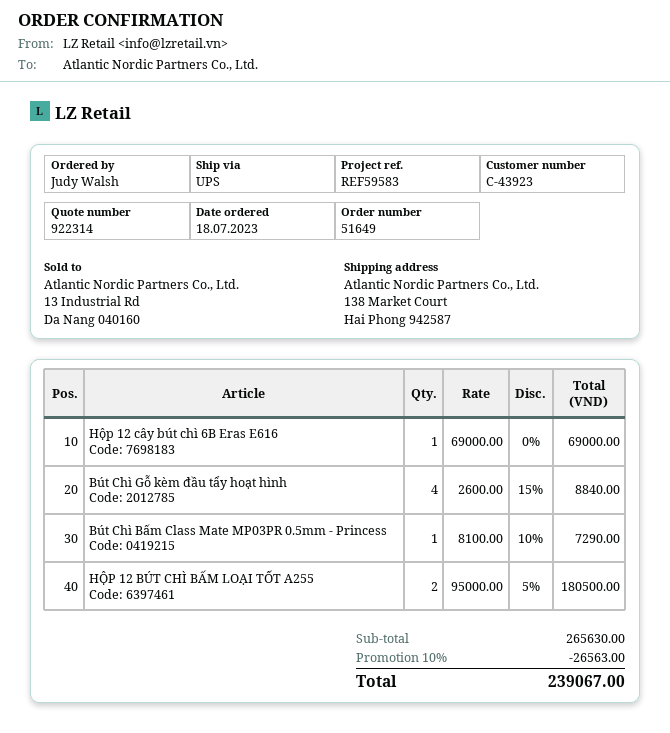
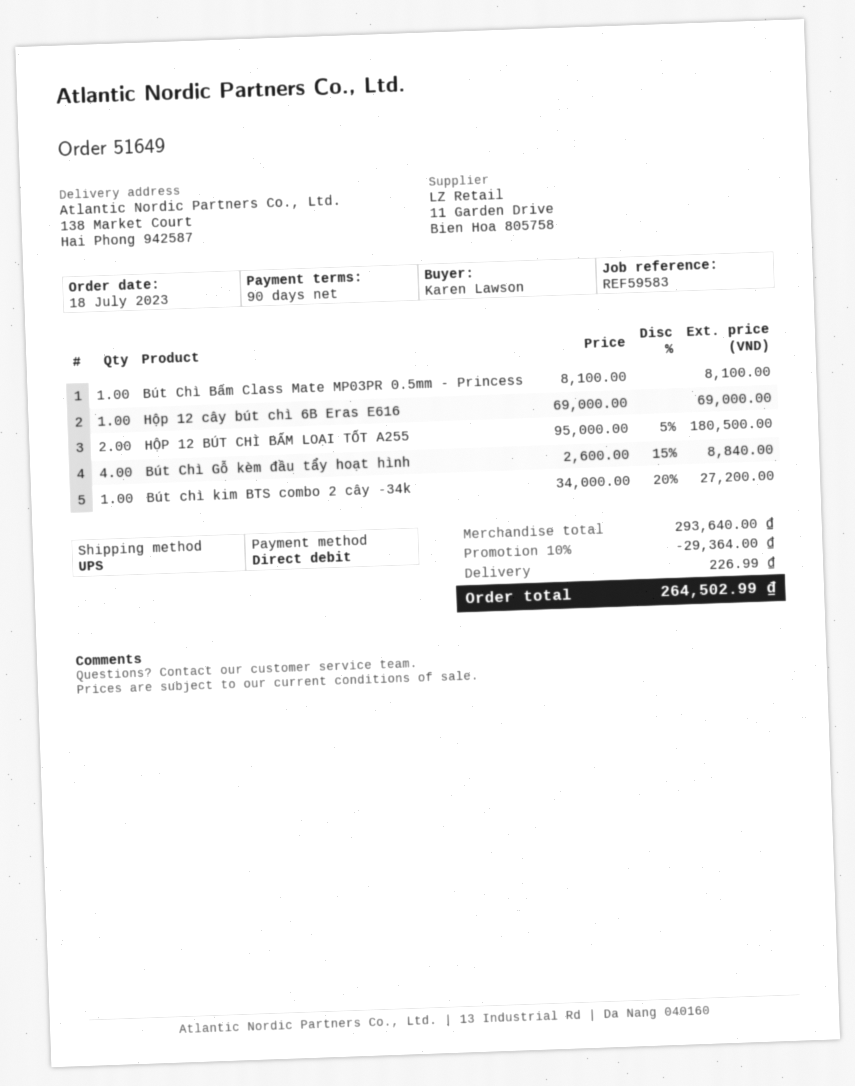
ordered by: Judy Walsh -> Karen Lawson
Bút Chì Bấm Class Mate MP03PR 0.5mm - Princess: 1 x 8100.00 - 10% = 7290.00 -> 1 x 8100.00 = 8100.00
Bút chì kim BTS combo 2 cây -34k: none -> 1 x 34000.00 - 20% = 27200.00
subtotal: 265630.00 -> 293640.00
discount: 10% = 26563.00 -> 10% = 29364.00
shipping: none -> 226.99
total: 239067.00 -> 264502.99

